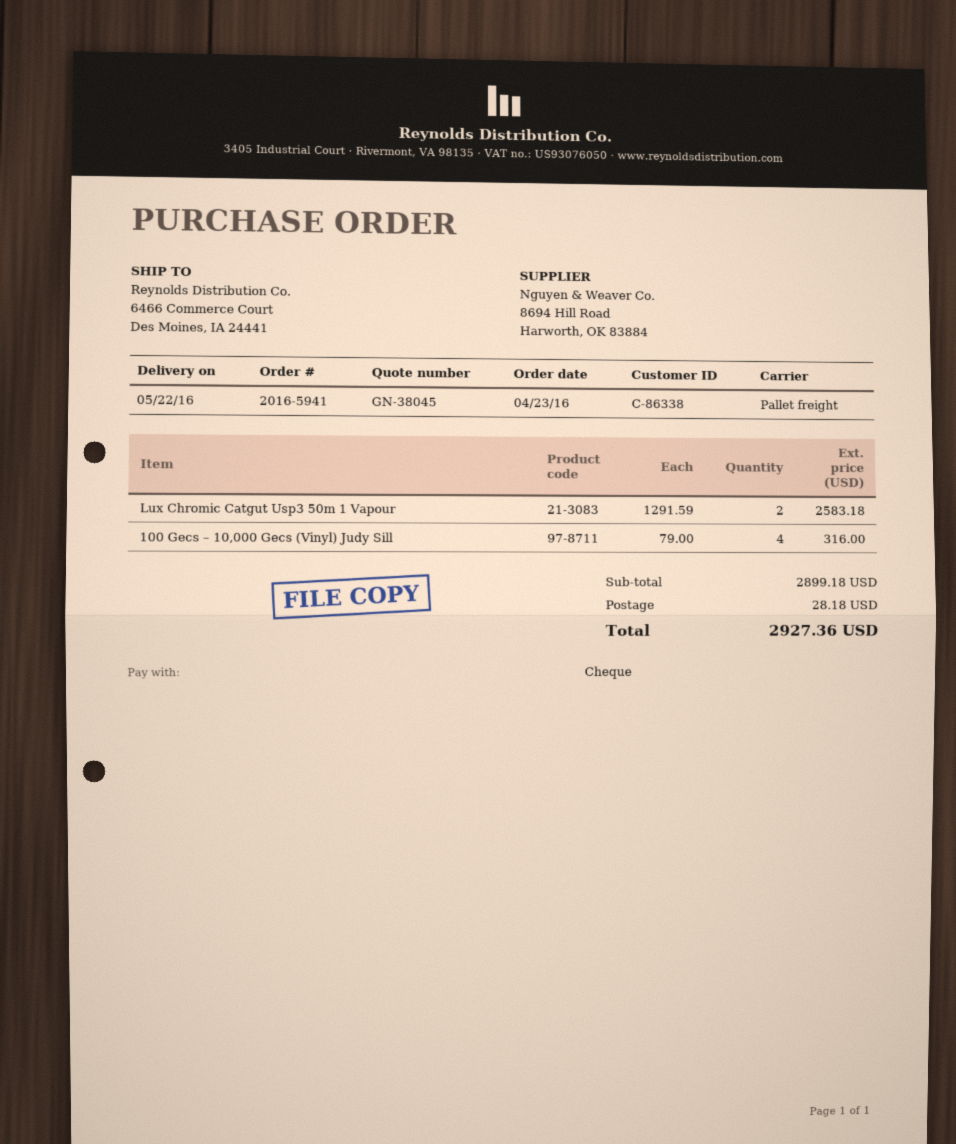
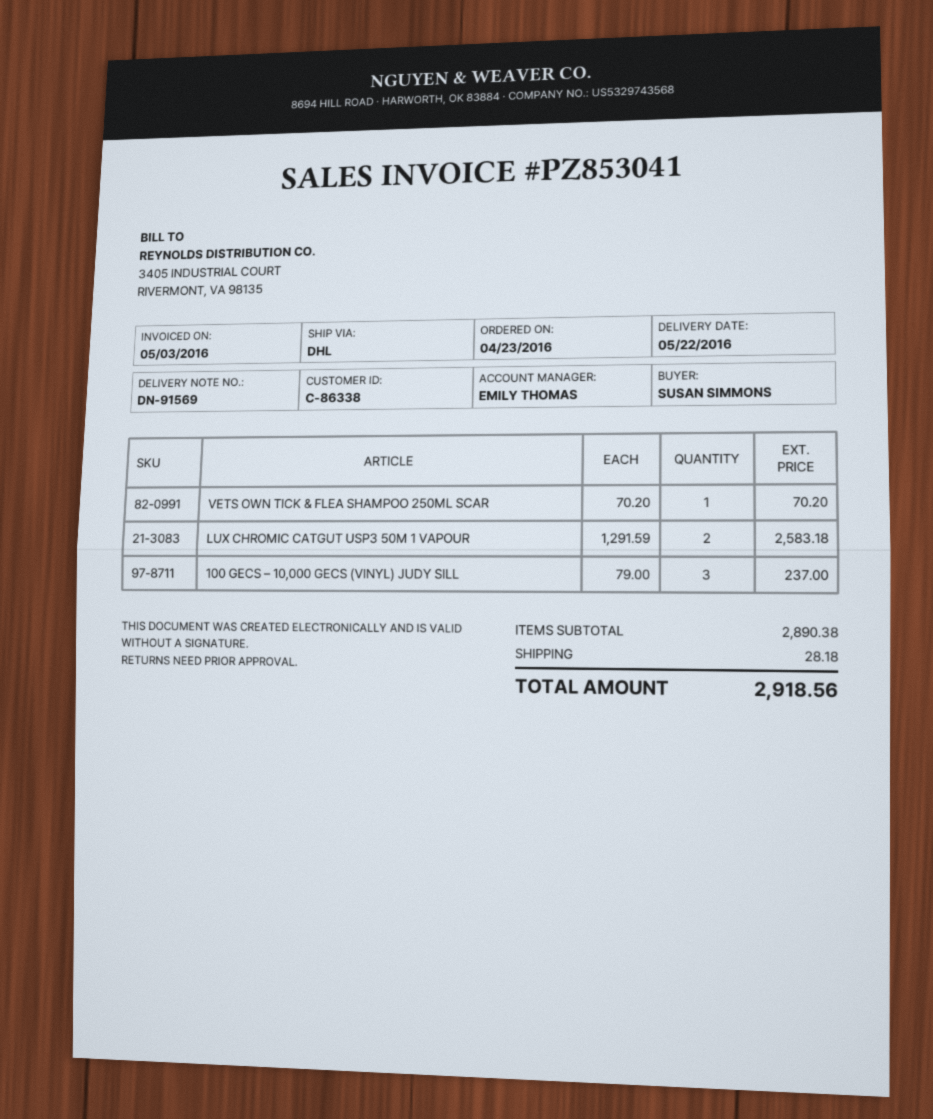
shipping method: pallet freight -> DHL
100 Gecs – 10,000 Gecs (Vinyl) Judy Sill: 4 x 79.00 = 316.00 -> 3 x 79.00 = 237.00
VETS OWN TICK & FLEA SHAMPOO 250ML SCAR: none -> 1 x 70.20 = 70.20
subtotal: 2899.18 -> 2890.38
total: 2927.36 -> 2918.56

